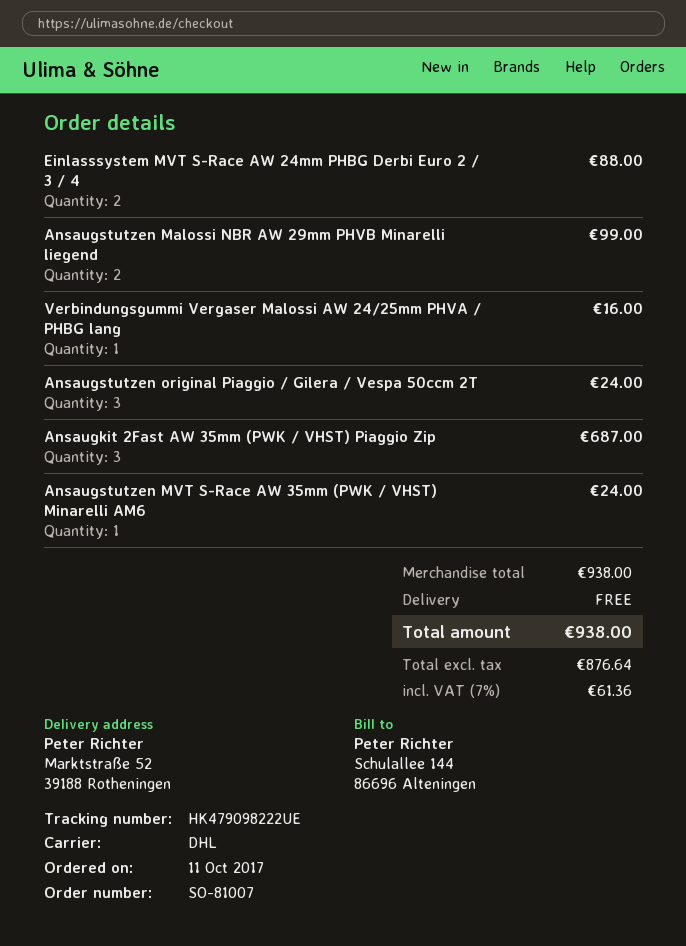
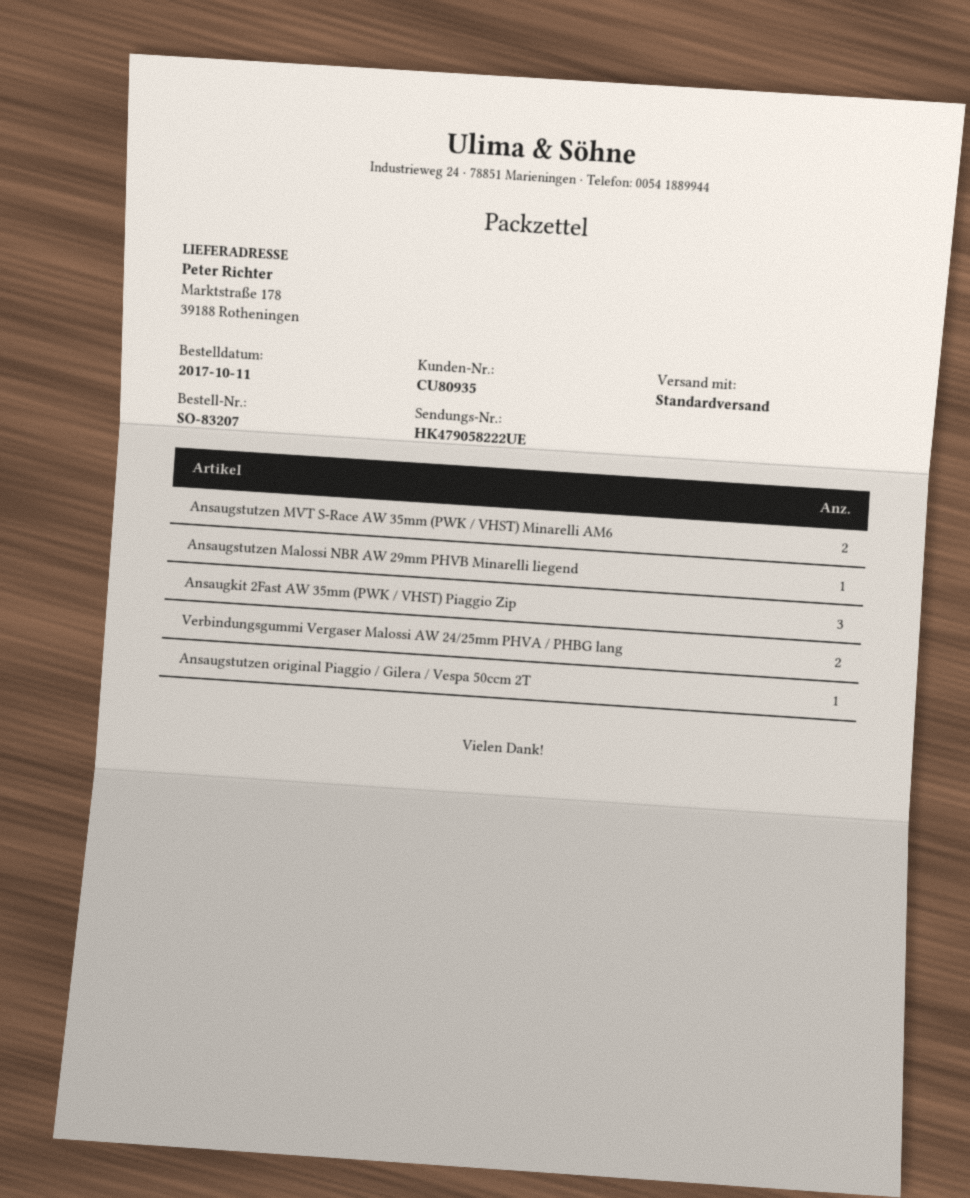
order number: SO-81007 -> SO-83207
shipping method: DHL -> standard
tracking number: HK479098222UE -> HK479058222UE
ship to: Marktstraße 52, 39188 Rotheningen -> Marktstraße 178, 39188 Rotheningen
Einlasssystem MVT S-Race AW 24mm PHBG Derbi Euro 2 / 3 / 4: 2 -> none
Ansaugstutzen Malossi NBR AW 29mm PHVB Minarelli liegend: 2 -> 1
Verbindungsgummi Vergaser Malossi AW 24/25mm PHVA / PHBG lang: 1 -> 2
Ansaugstutzen original Piaggio / Gilera / Vespa 50ccm 2T: 3 -> 1
Ansaugstutzen MVT S-Race AW 35mm (PWK / VHST) Minarelli AM6: 1 -> 2

